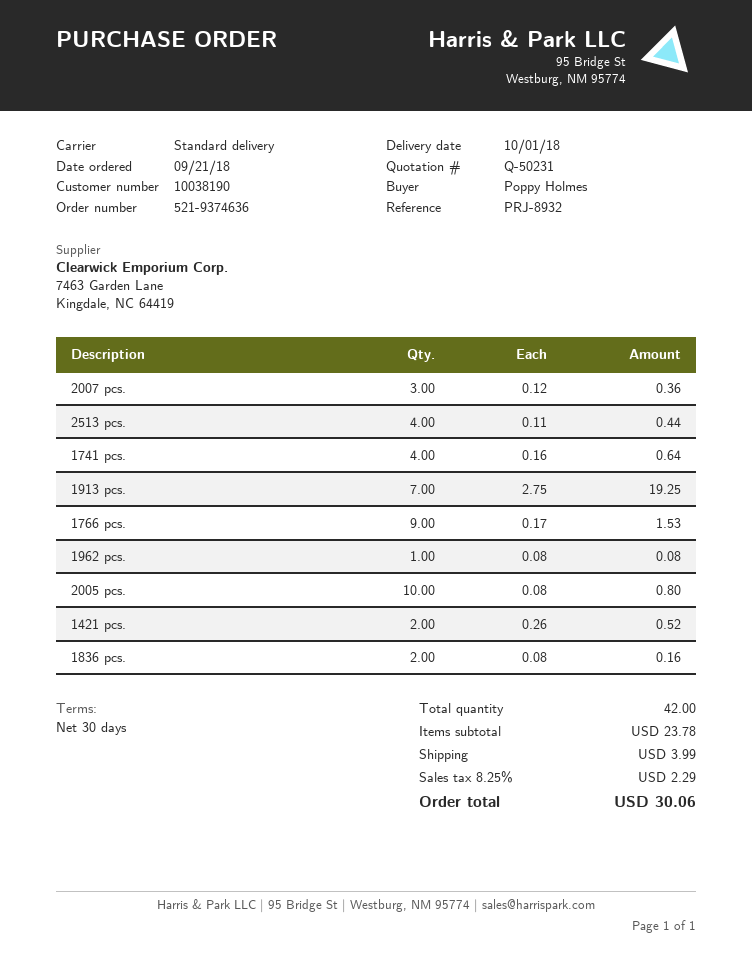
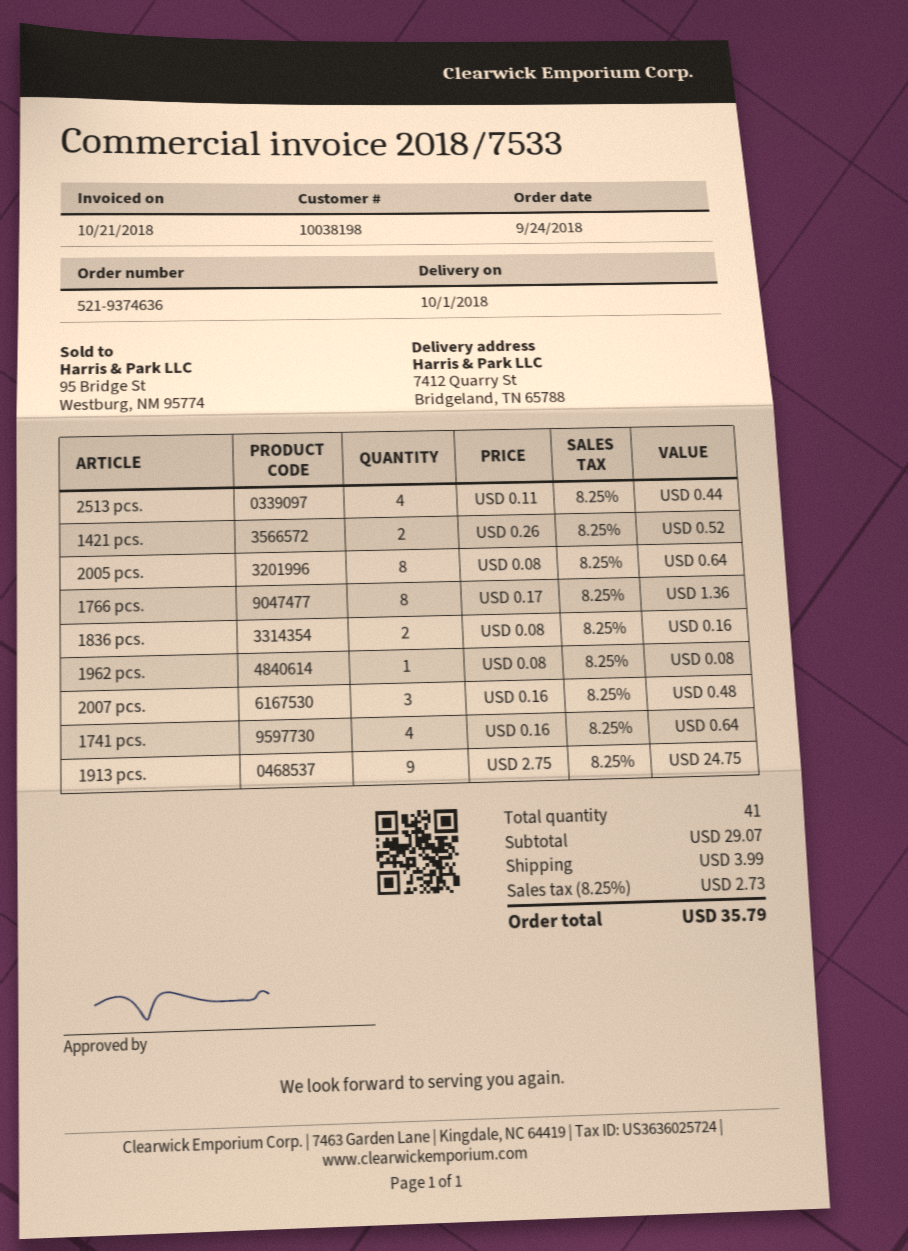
order date: 2018-09-21 -> 2018-09-24
customer number: 10038190 -> 10038198
2007 pcs.: 3 x 0.12 = 0.36 -> 3 x 0.16 = 0.48
1913 pcs.: 7 x 2.75 = 19.25 -> 9 x 2.75 = 24.75
1766 pcs.: 9 x 0.17 = 1.53 -> 8 x 0.17 = 1.36
2005 pcs.: 10 x 0.08 = 0.80 -> 8 x 0.08 = 0.64
total quantity: 42 -> 41
subtotal: 23.78 -> 29.07
tax: 8.25% = 2.29 -> 8.25% = 2.73
total: 30.06 -> 35.79

